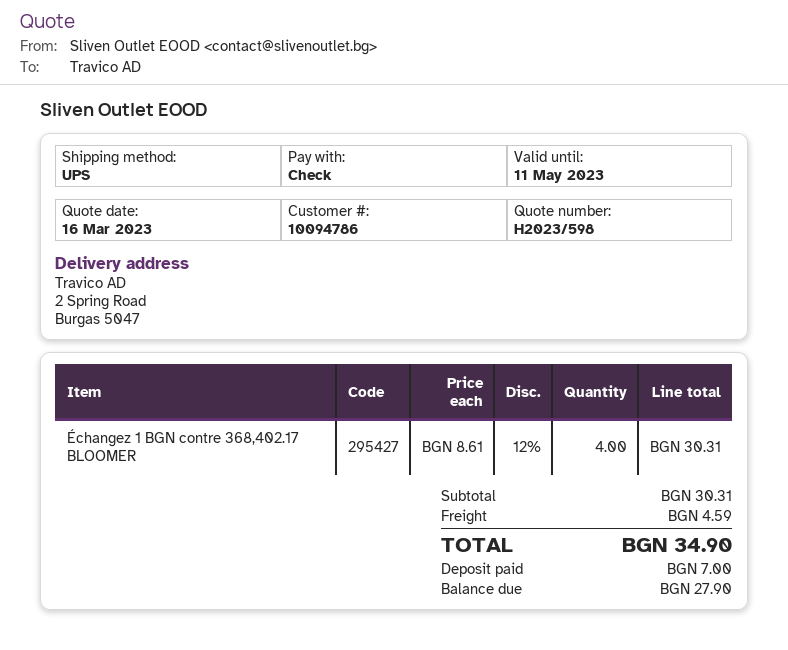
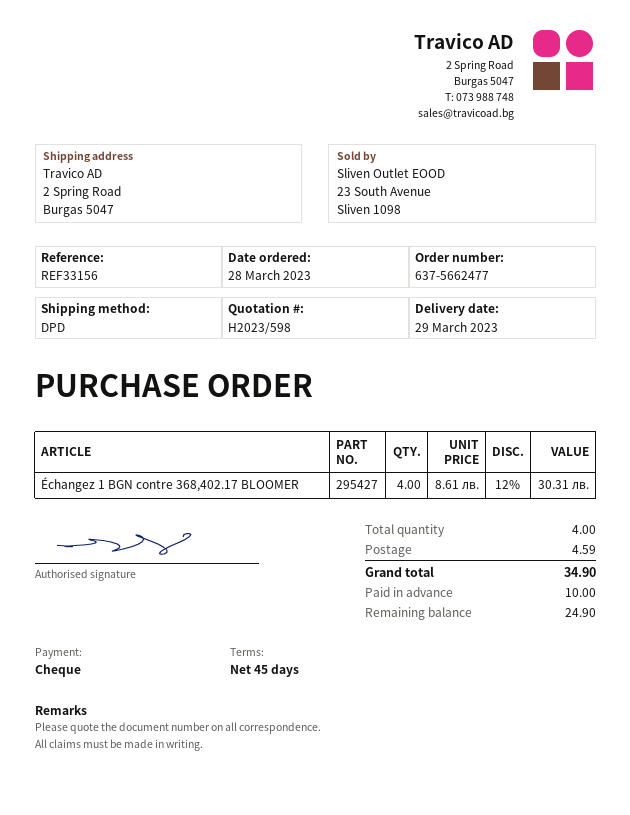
shipping method: UPS -> DPD
deposit: 7.00 -> 10.00
balance: 27.90 -> 24.90

